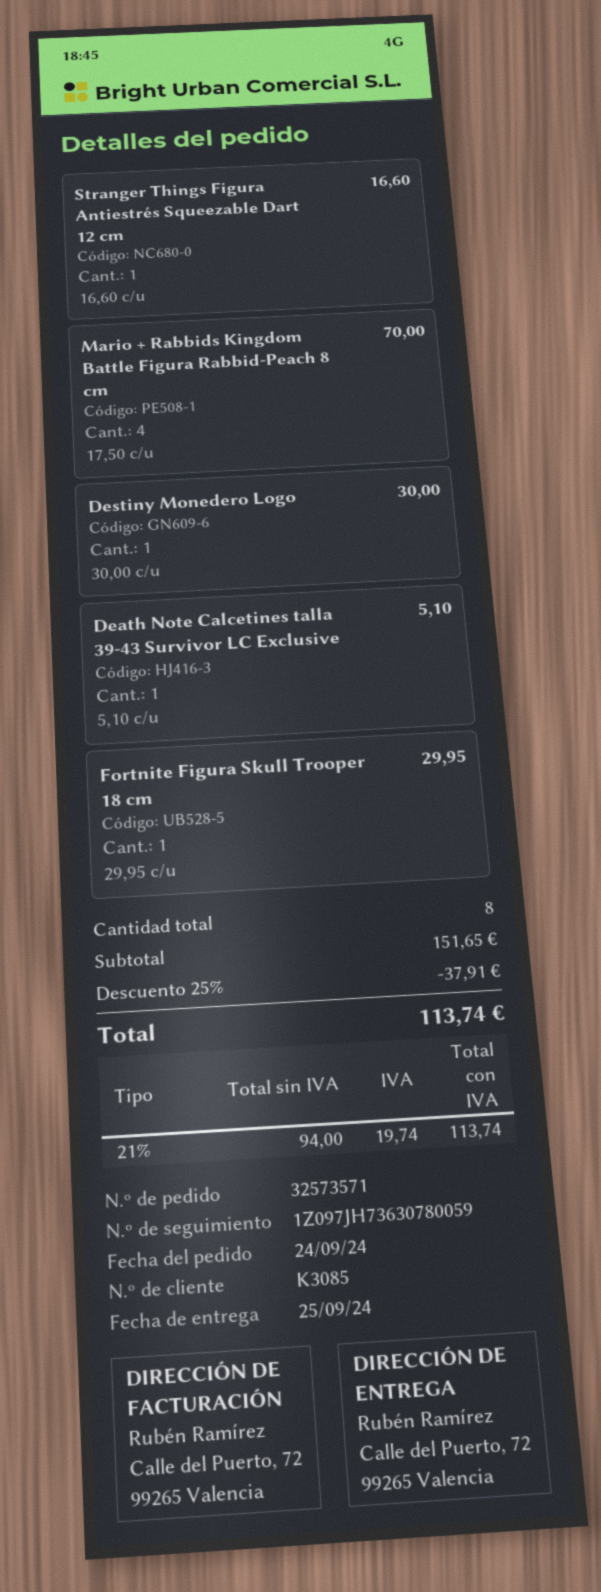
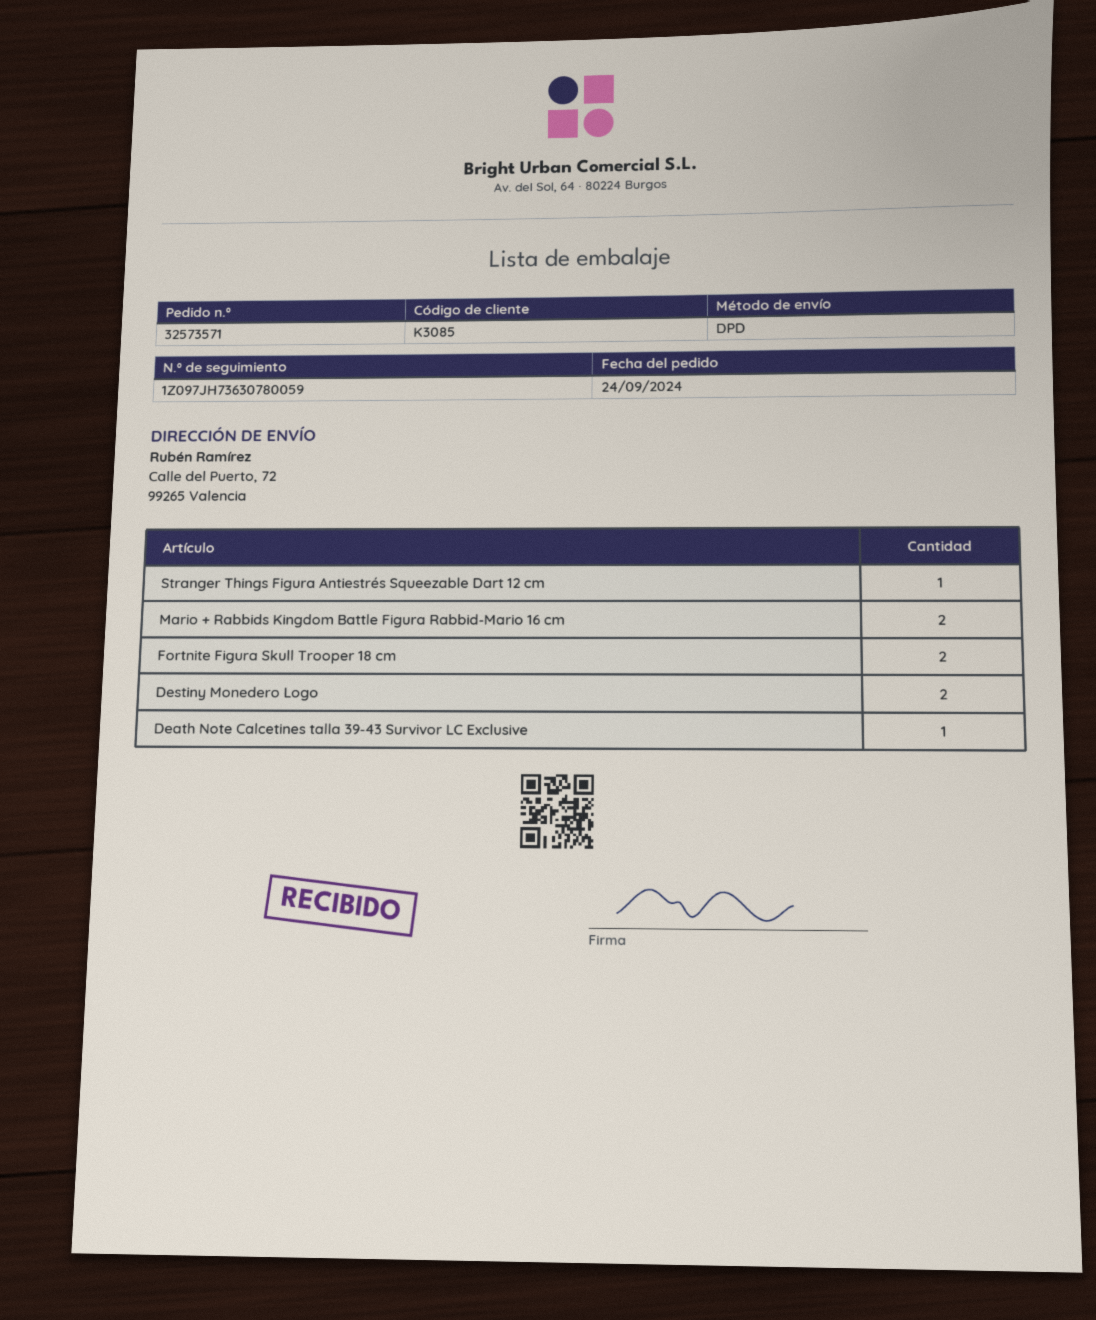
Mario + Rabbids Kingdom Battle Figura Rabbid-Peach 8 cm: 4 -> none
Destiny Monedero Logo: 1 -> 2
Fortnite Figura Skull Trooper 18 cm: 1 -> 2
Mario + Rabbids Kingdom Battle Figura Rabbid-Mario 16 cm: none -> 2

